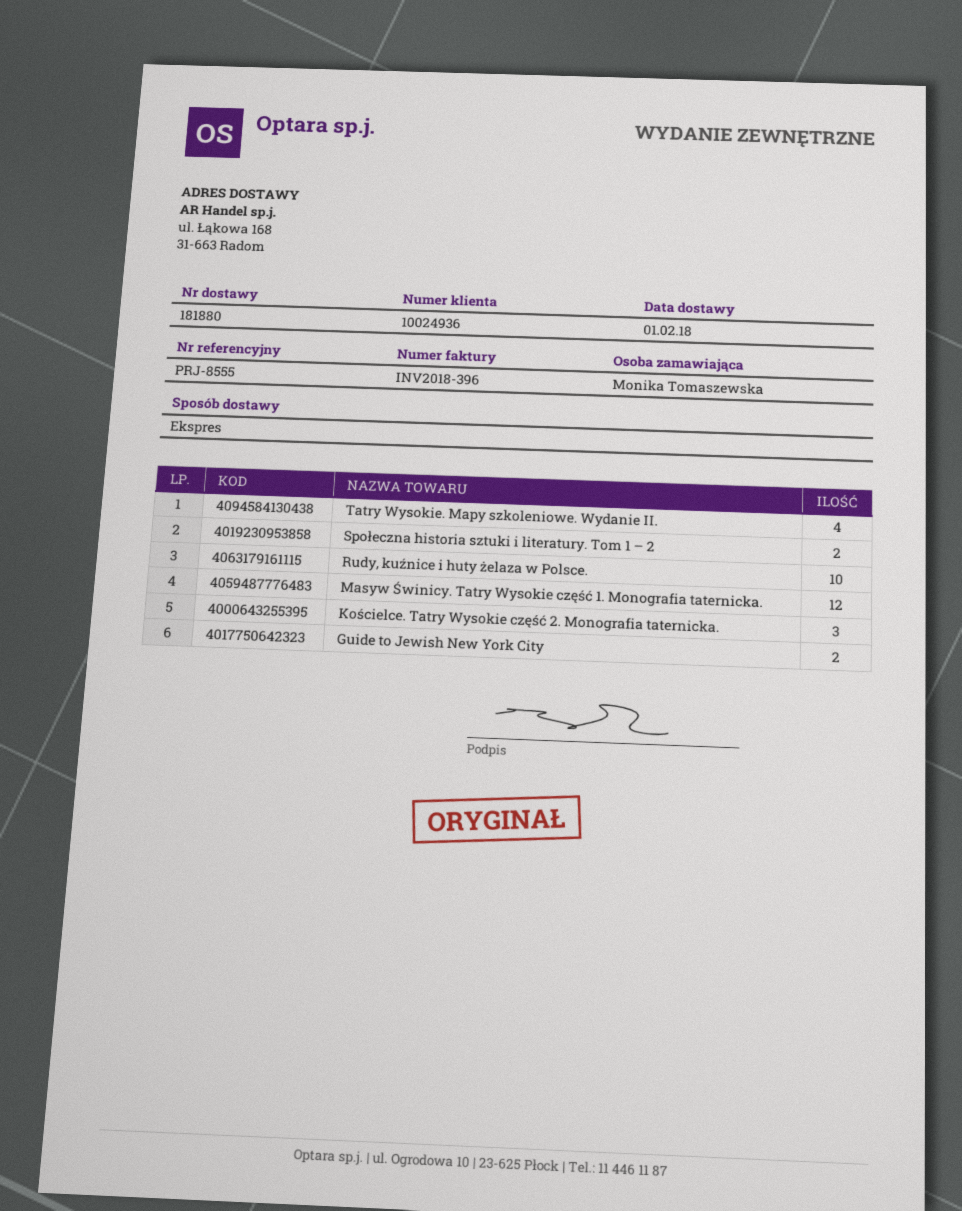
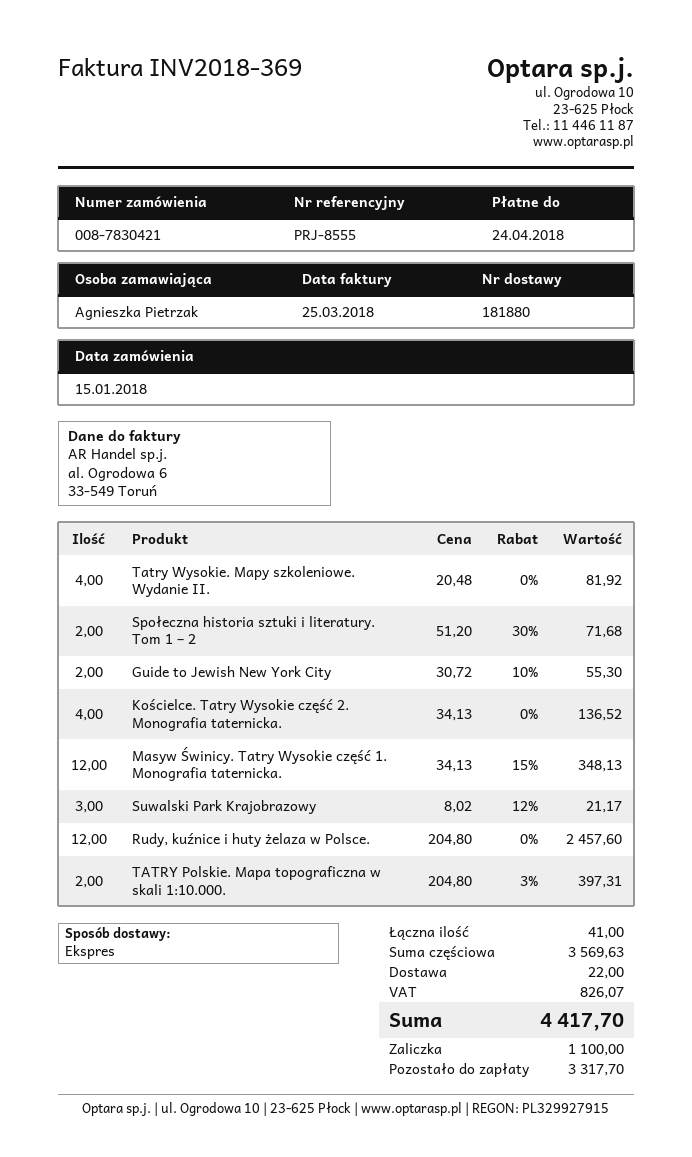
invoice number: INV2018-396 -> INV2018-369
ordered by: Monika Tomaszewska -> Agnieszka Pietrzak
Rudy, kuźnice i huty żelaza w Polsce.: 10 -> 12
Kościelce. Tatry Wysokie część 2. Monografia taternicka.: 3 -> 4
Suwalski Park Krajobrazowy: none -> 3
TATRY Polskie. Mapa topograficzna w skali 1:10.000.: none -> 2

